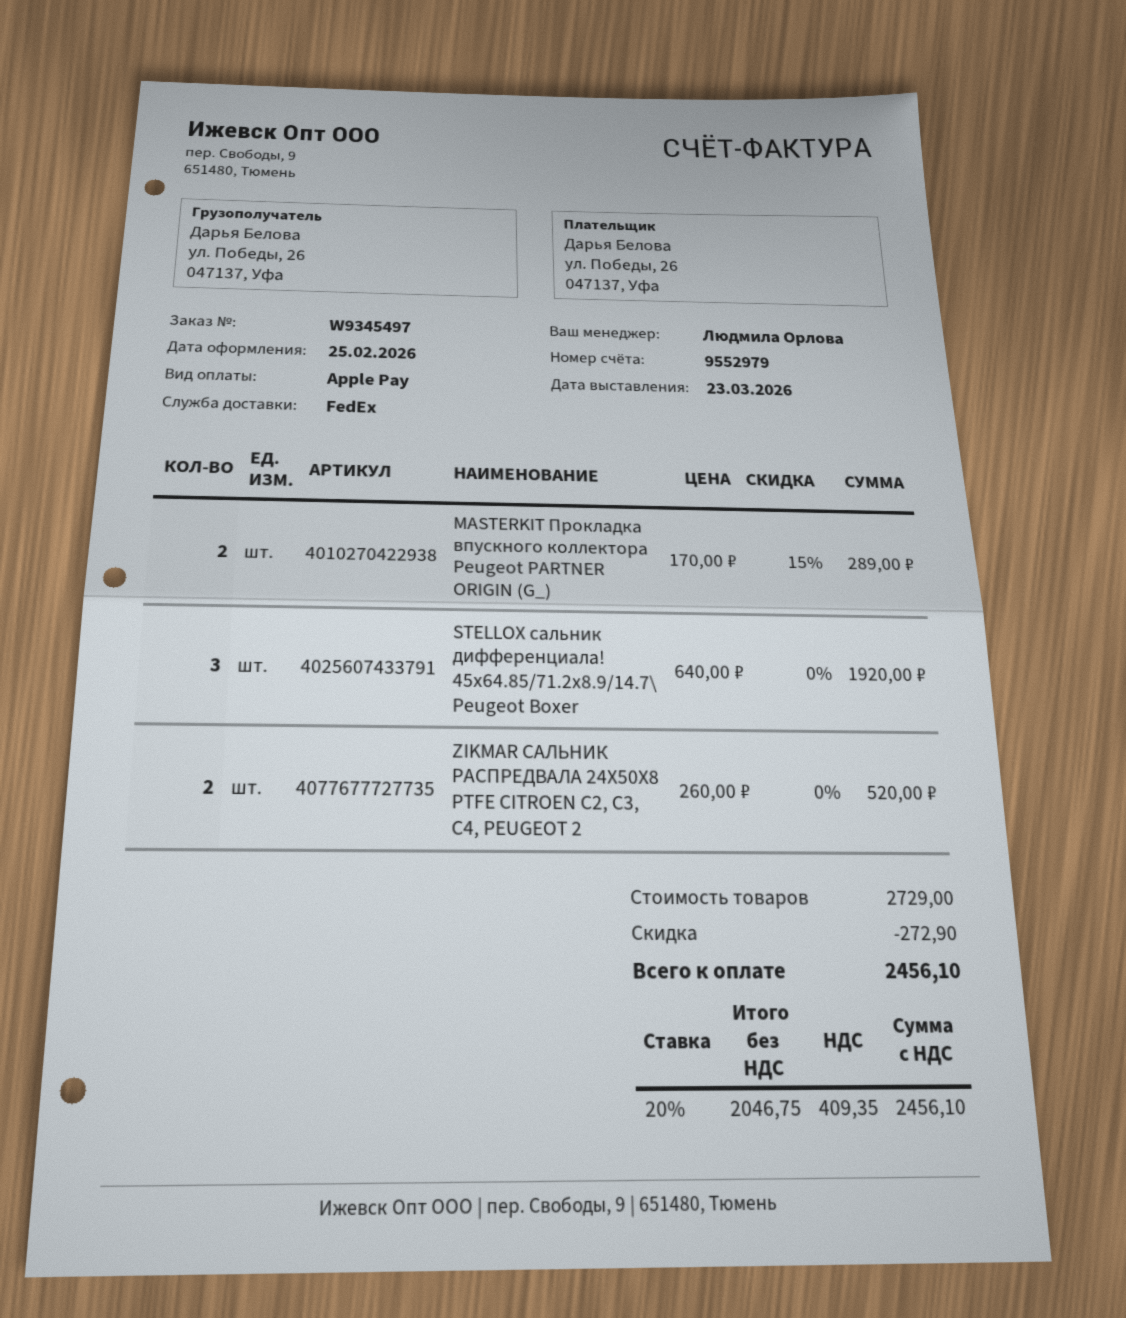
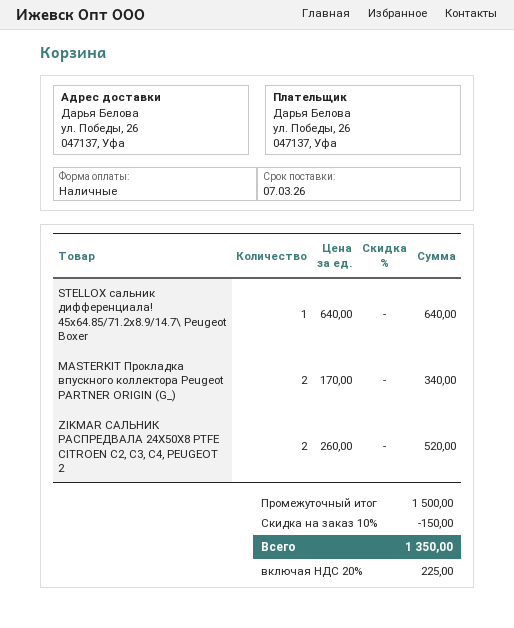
payment method: Apple Pay -> cash
MASTERKIT Прокладка впускного коллектора Peugeot PARTNER ORIGIN (G_): 2 x 170.00 - 15% = 289.00 -> 2 x 170.00 = 340.00
STELLOX сальник дифференциала! 45x64.85/71.2x8.9/14.7\ Peugeot Boxer: 3 x 640.00 = 1920.00 -> 1 x 640.00 = 640.00
subtotal: 2729.00 -> 1500.00
discount: 272.90 -> 150.00
tax: 20% = 409.35 -> 20% = 225.00
total: 2456.10 -> 1350.00

